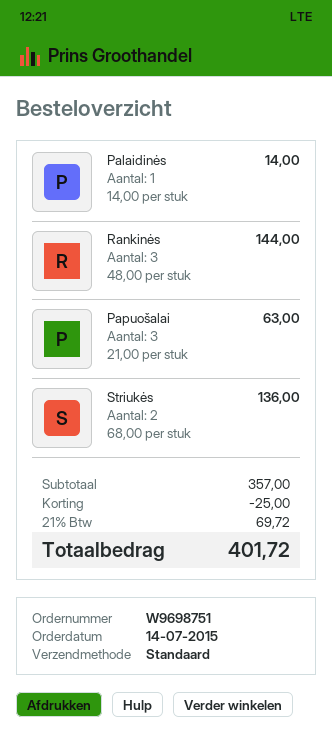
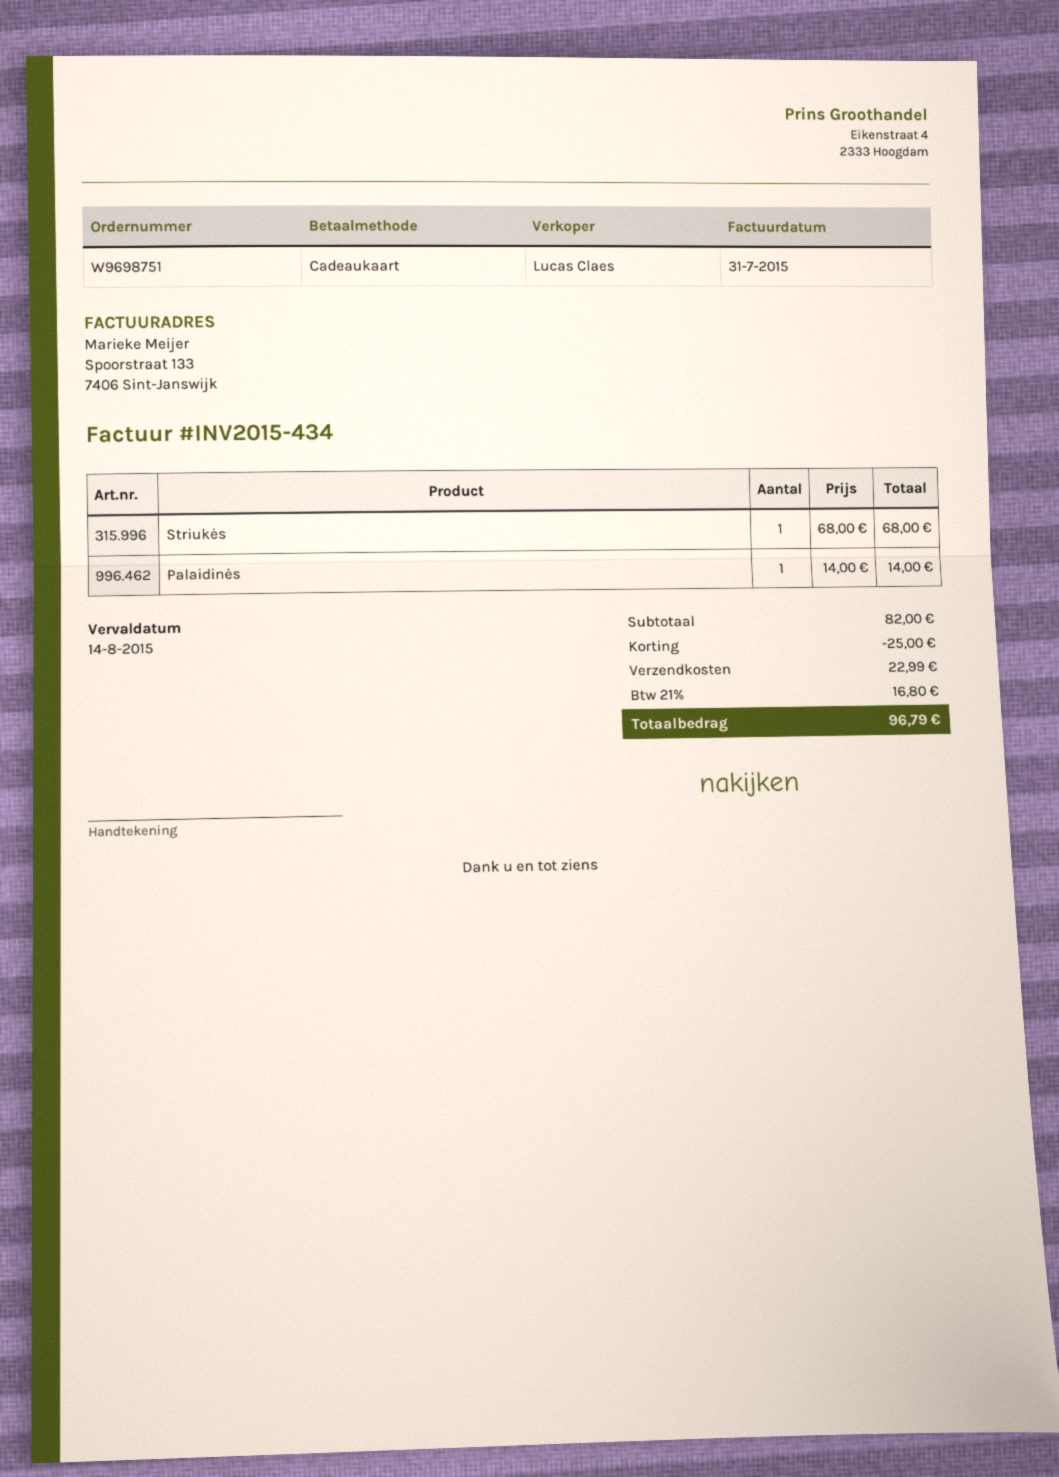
Rankinės: 3 x 48.00 = 144.00 -> none
Papuošalai: 3 x 21.00 = 63.00 -> none
Striukės: 2 x 68.00 = 136.00 -> 1 x 68.00 = 68.00
subtotal: 357.00 -> 82.00
shipping: none -> 22.99
tax: 21% = 69.72 -> 21% = 16.80
total: 401.72 -> 96.79

